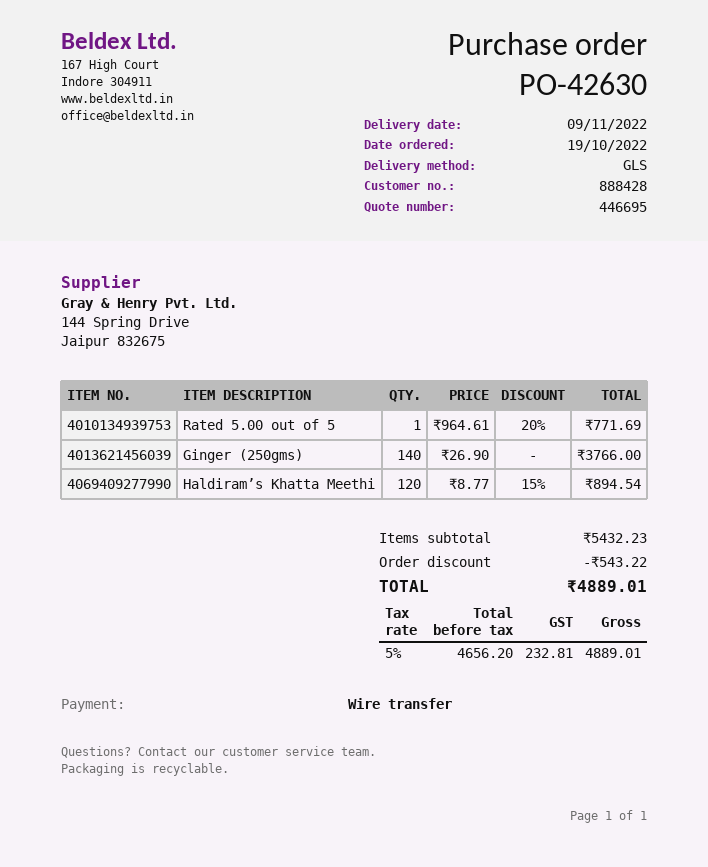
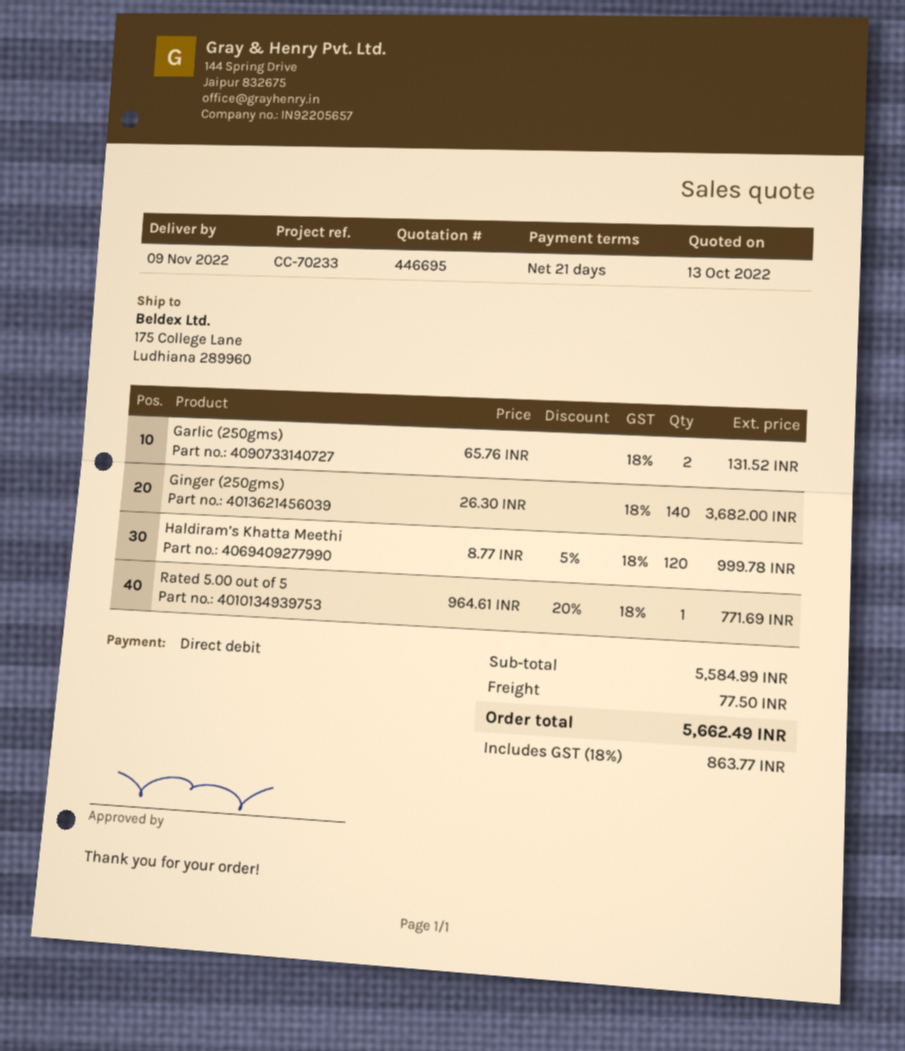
payment method: bank transfer -> direct debit
Ginger (250gms): 140 x 26.90 = 3766.00 -> 140 x 26.30 = 3682.00
Haldiram’s Khatta Meethi: 120 x 8.77 - 15% = 894.54 -> 120 x 8.77 - 5% = 999.78
Garlic (250gms): none -> 2 x 65.76 = 131.52
subtotal: 5432.23 -> 5584.99
discount: 543.22 -> none
shipping: none -> 77.50
tax: 5% = 232.81 -> 18% = 863.77
total: 4889.01 -> 5662.49

